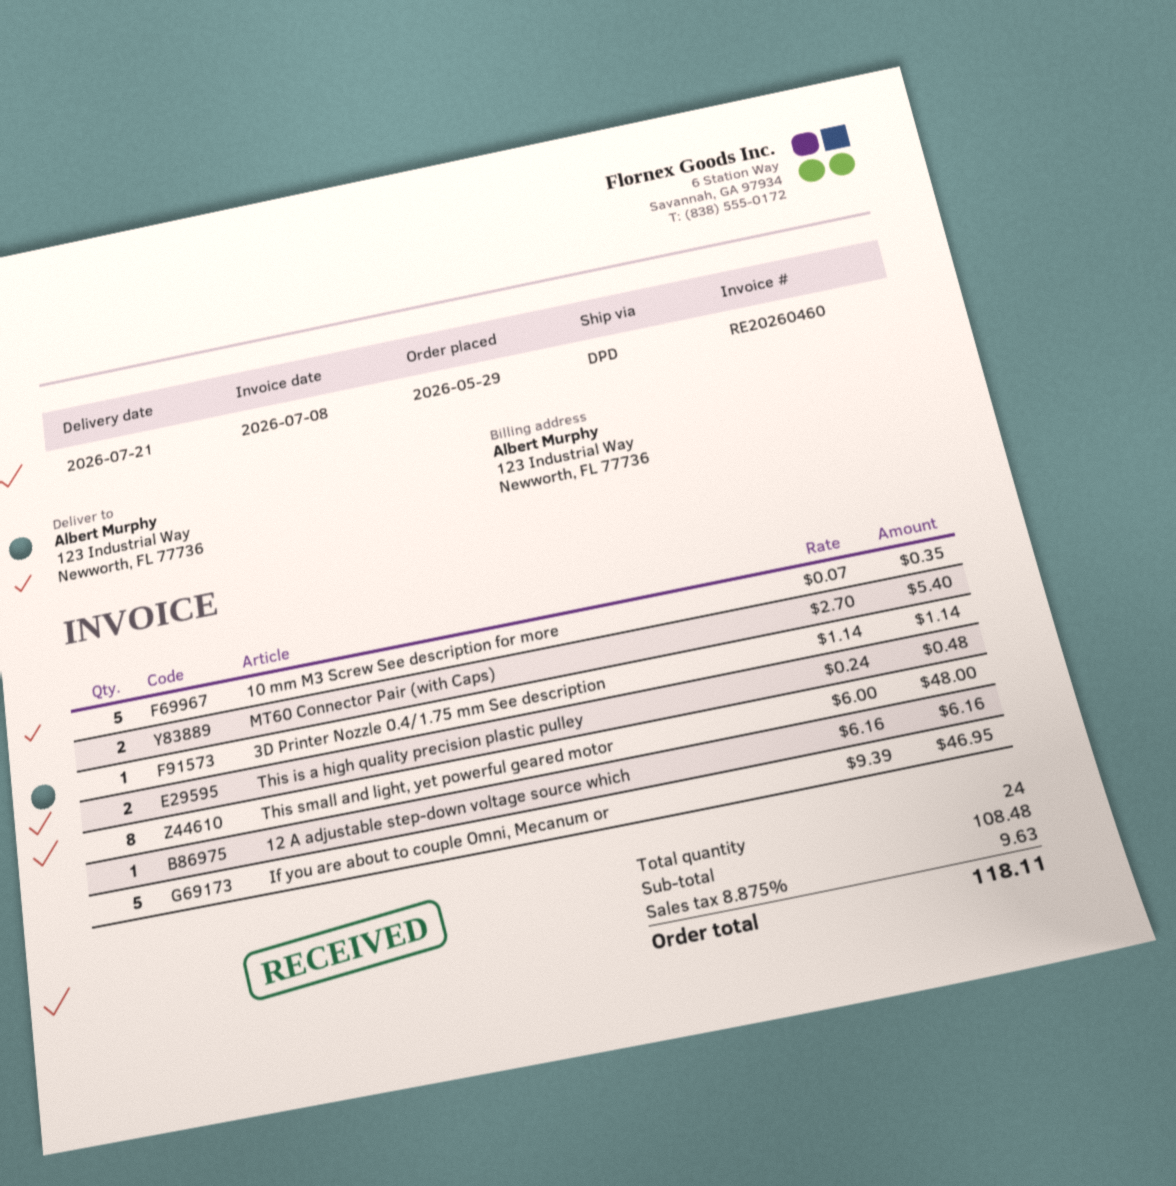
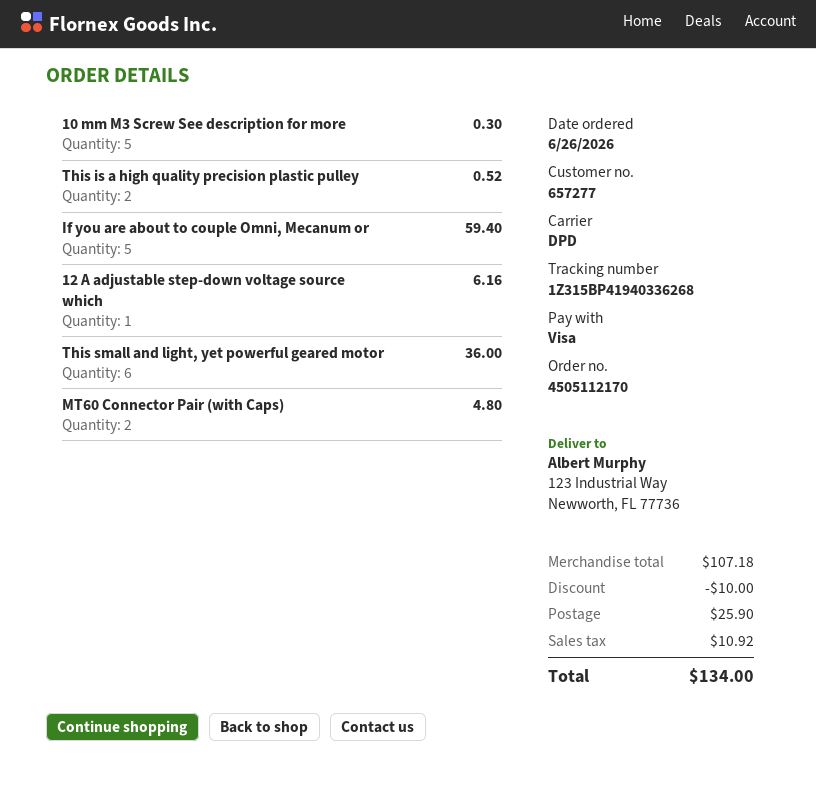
order date: 2026-05-29 -> 2026-06-26
10 mm M3 Screw See description for more: 5 for 0.35 -> 5 for 0.30
MT60 Connector Pair (with Caps): 2 for 5.40 -> 2 for 4.80
3D Printer Nozzle 0.4/1.75 mm See description: 1 for 1.14 -> none
This is a high quality precision plastic pulley: 2 for 0.48 -> 2 for 0.52
This small and light, yet powerful geared motor: 8 for 48.00 -> 6 for 36.00
If you are about to couple Omni, Mecanum or: 5 for 46.95 -> 5 for 59.40
subtotal: 108.48 -> 107.18
discount: none -> 10.00
shipping: none -> 25.90
tax: 9.63 -> 10.92
total: 118.11 -> 134.00

